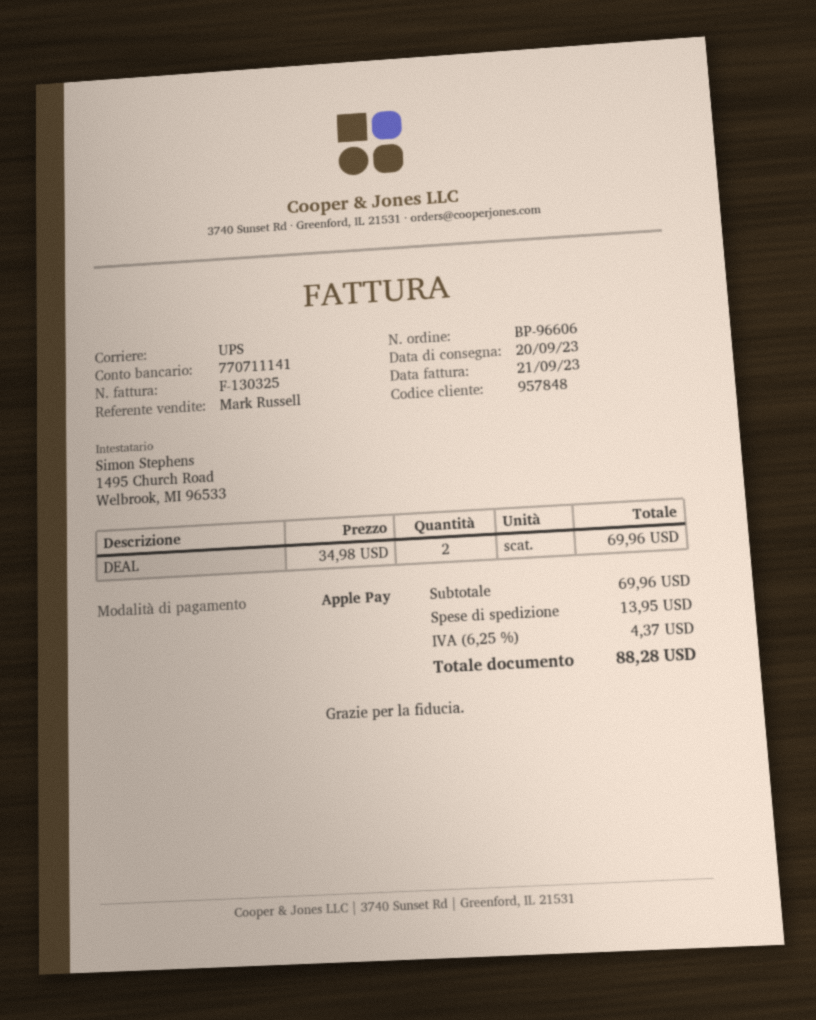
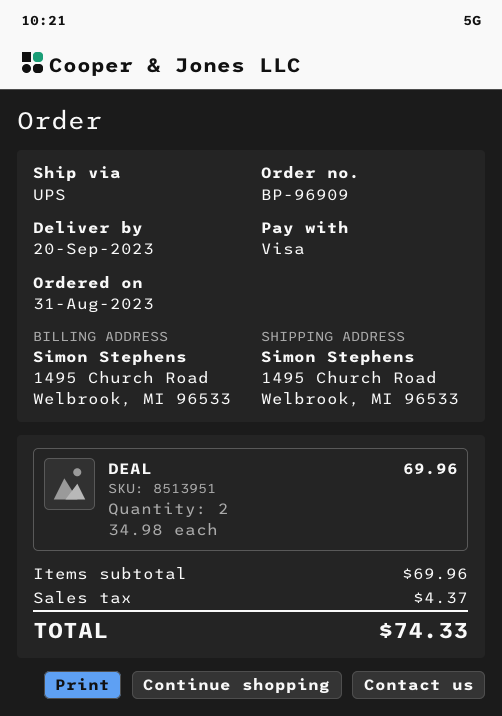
order number: BP-96606 -> BP-96909
payment method: Apple Pay -> Visa
shipping: 13.95 -> none
total: 88.28 -> 74.33

